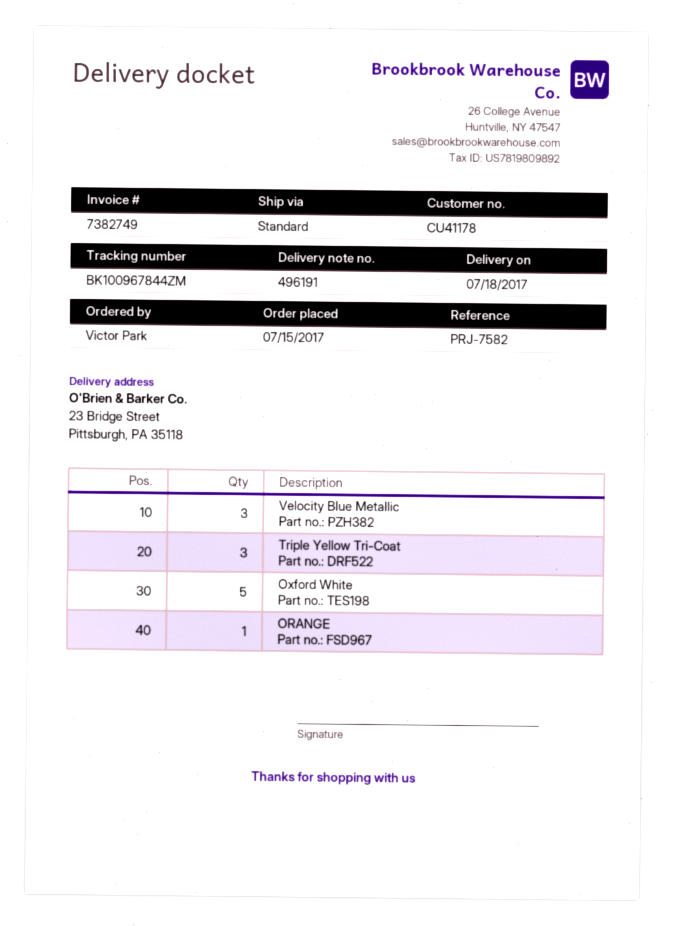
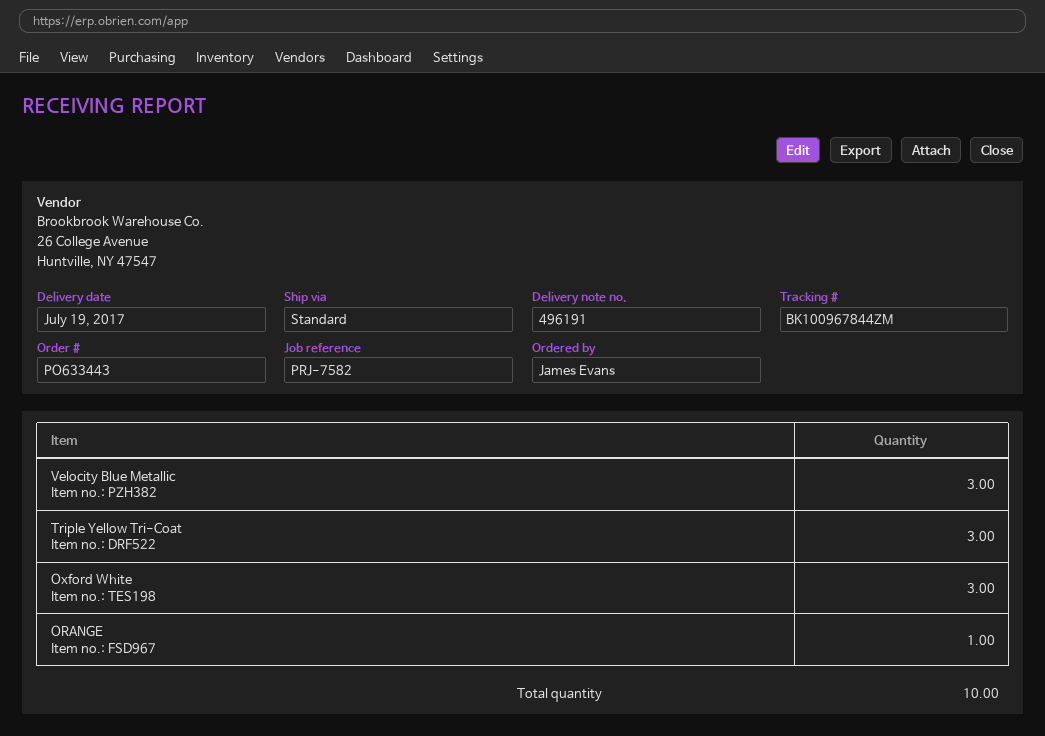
delivery date: 2017-07-18 -> 2017-07-19
ordered by: Victor Park -> James Evans
Oxford White: 5 -> 3

